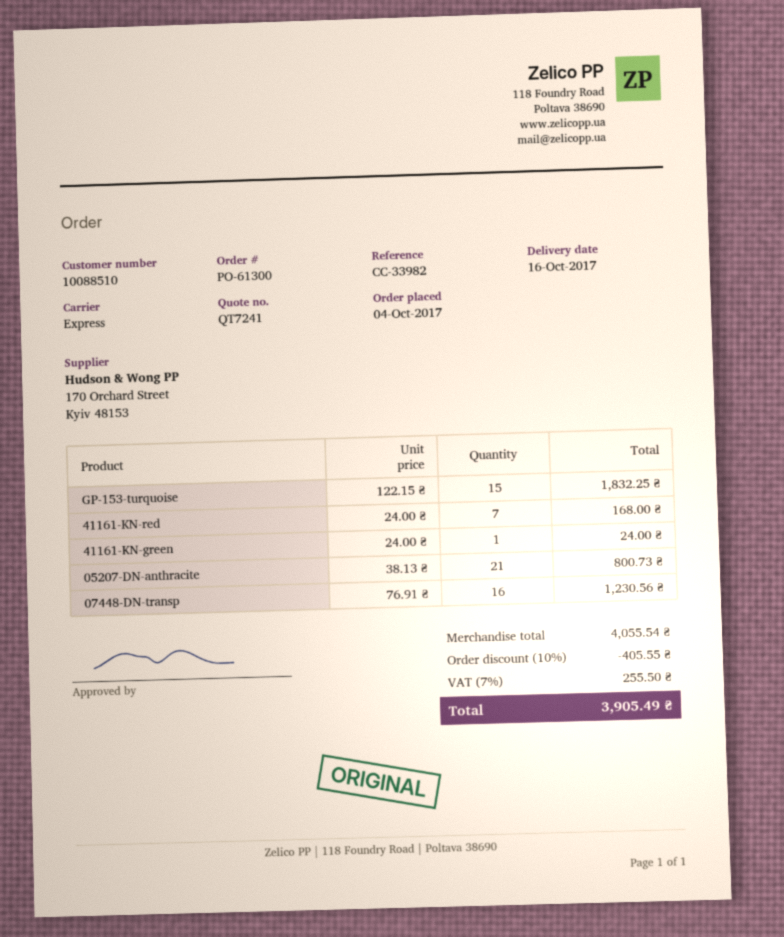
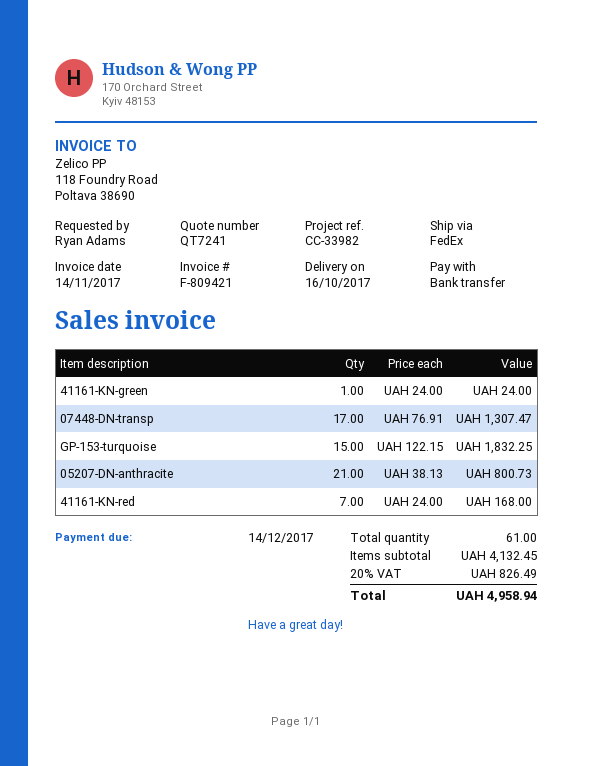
shipping method: express -> FedEx
07448-DN-transp: 16 x 76.91 = 1230.56 -> 17 x 76.91 = 1307.47
subtotal: 4055.54 -> 4132.45
discount: 10% = 405.55 -> none
tax: 7% = 255.50 -> 20% = 826.49
total: 3905.49 -> 4958.94

